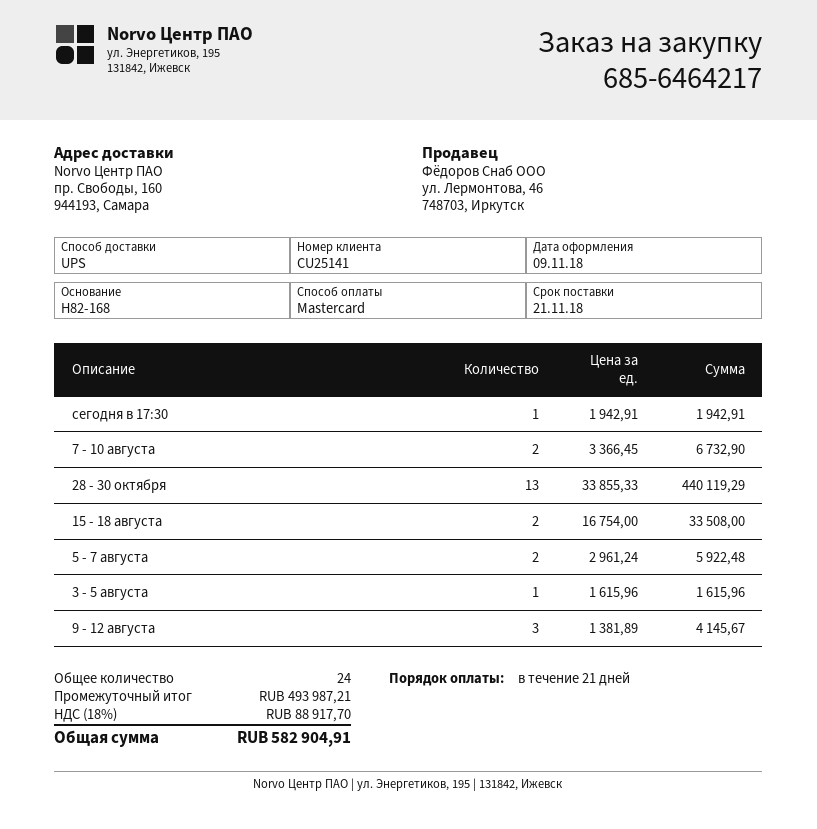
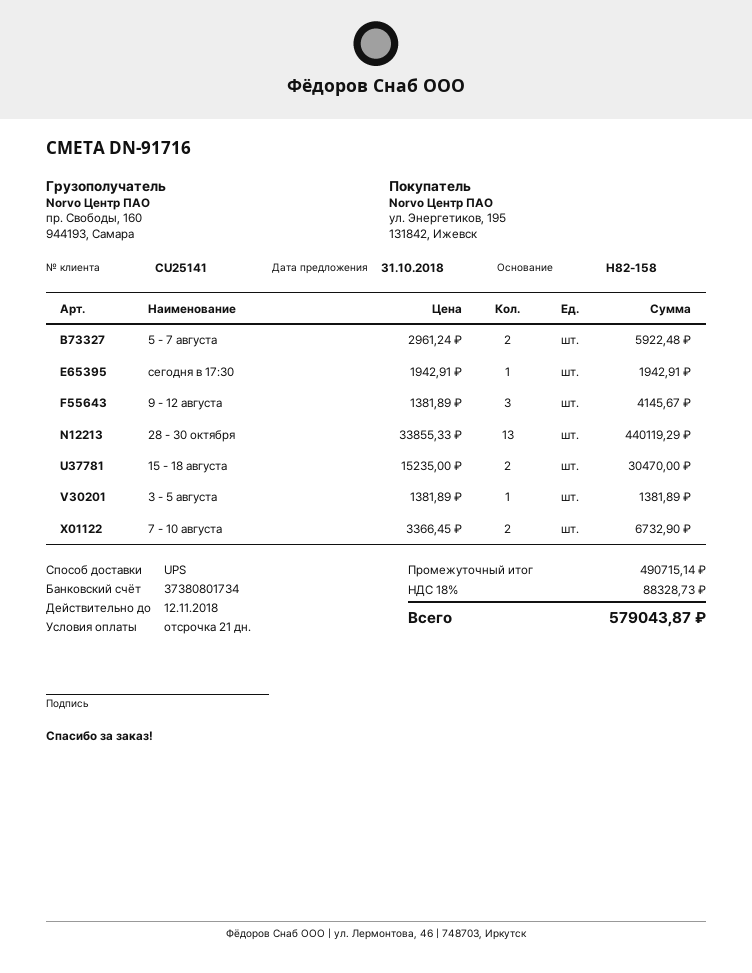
reference: H82-168 -> H82-158
15 - 18 августа: 2 x 16754.00 = 33508.00 -> 2 x 15235.00 = 30470.00
3 - 5 августа: 1 x 1615.96 = 1615.96 -> 1 x 1381.89 = 1381.89
subtotal: 493987.21 -> 490715.14
tax: 18% = 88917.70 -> 18% = 88328.73
total: 582904.91 -> 579043.87

